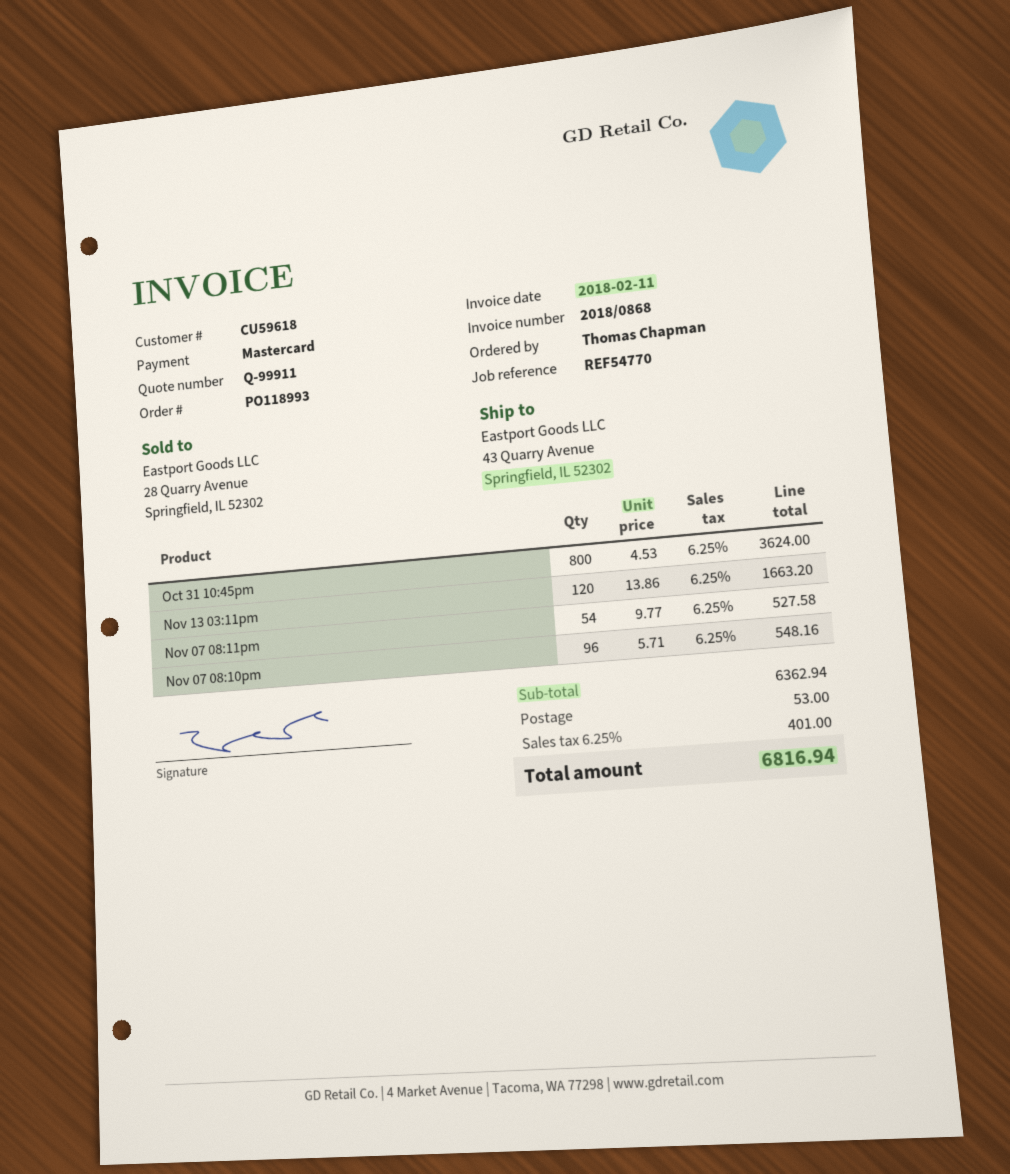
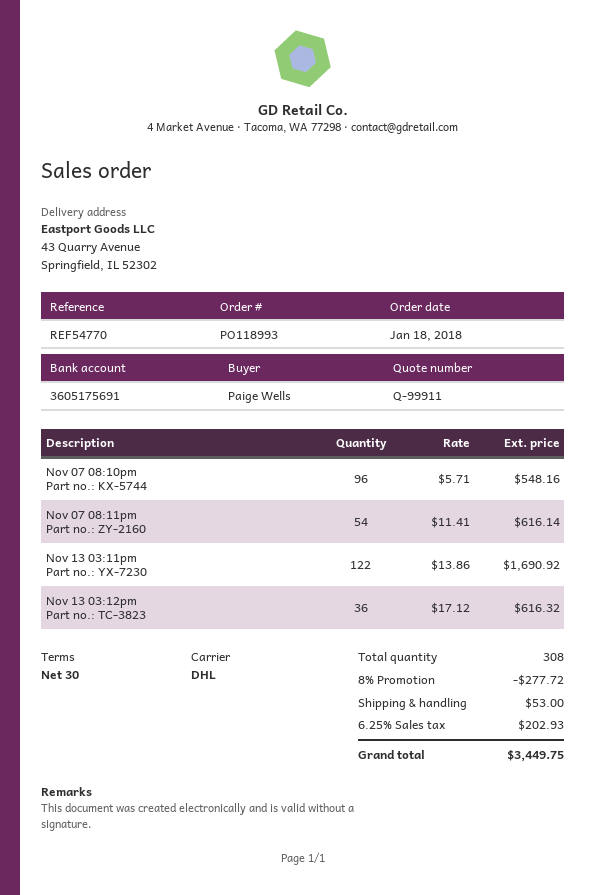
ordered by: Thomas Chapman -> Paige Wells
Oct 31 10:45pm: 800 x 4.53 = 3624.00 -> none
Nov 13 03:11pm: 120 x 13.86 = 1663.20 -> 122 x 13.86 = 1690.92
Nov 07 08:11pm: 54 x 9.77 = 527.58 -> 54 x 11.41 = 616.14
Nov 13 03:12pm: none -> 36 x 17.12 = 616.32
discount: none -> 8% = 277.72
tax: 6.25% = 401.00 -> 6.25% = 202.93
total: 6816.94 -> 3449.75

